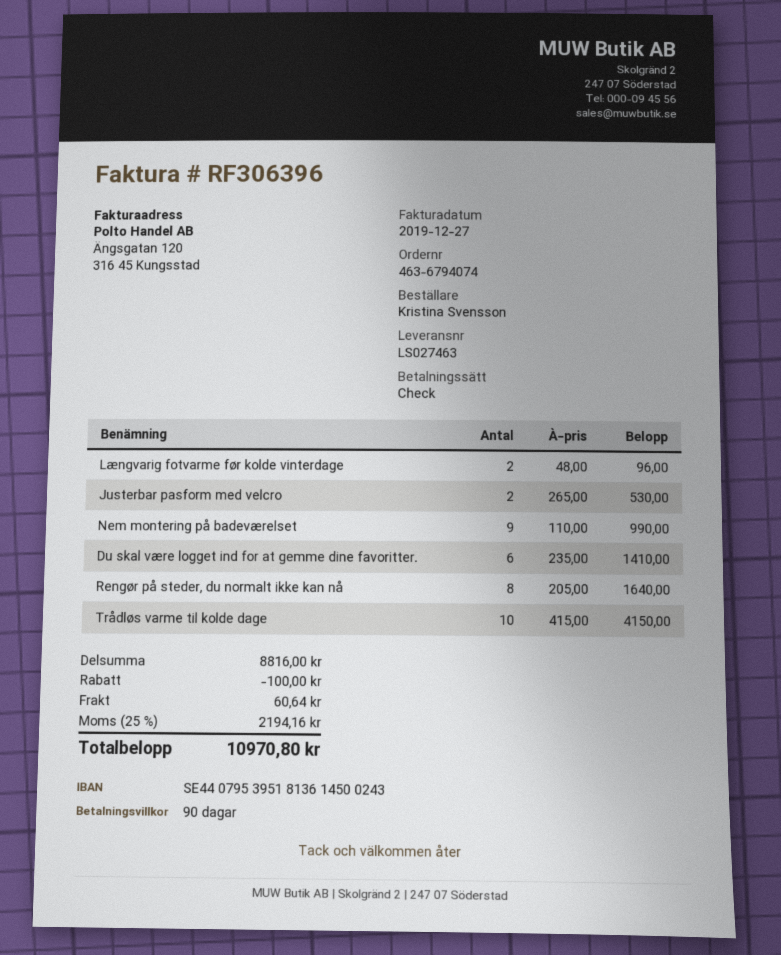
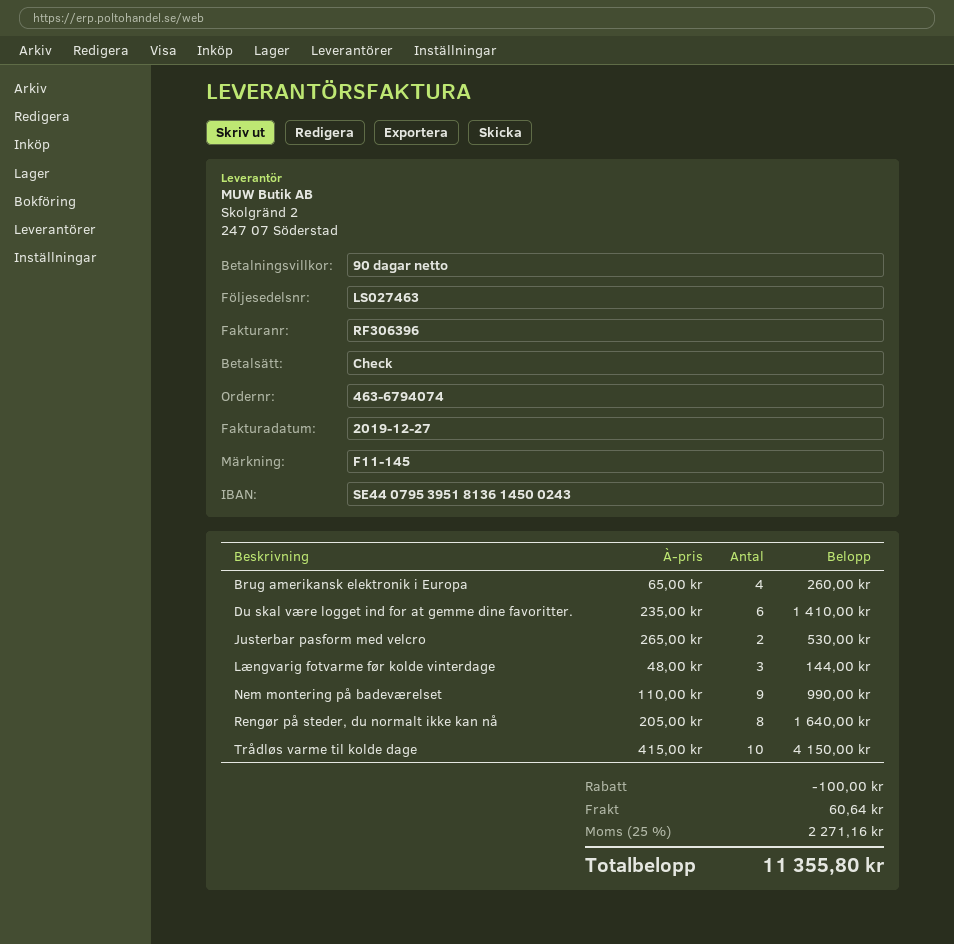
Længvarig fotvarme før kolde vinterdage: 2 x 48.00 = 96.00 -> 3 x 48.00 = 144.00
Brug amerikansk elektronik i Europa: none -> 4 x 65.00 = 260.00
tax: 25% = 2194.16 -> 25% = 2271.16
total: 10970.80 -> 11355.80

